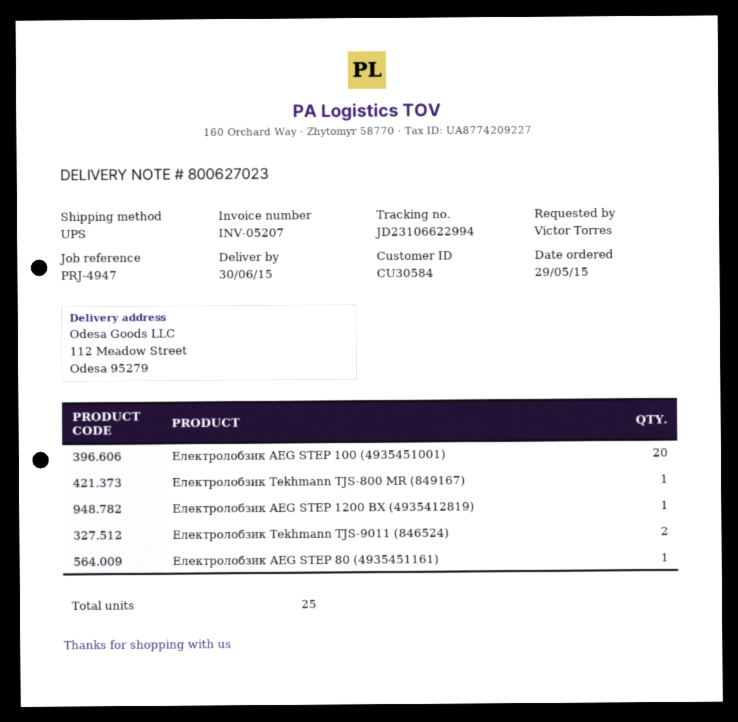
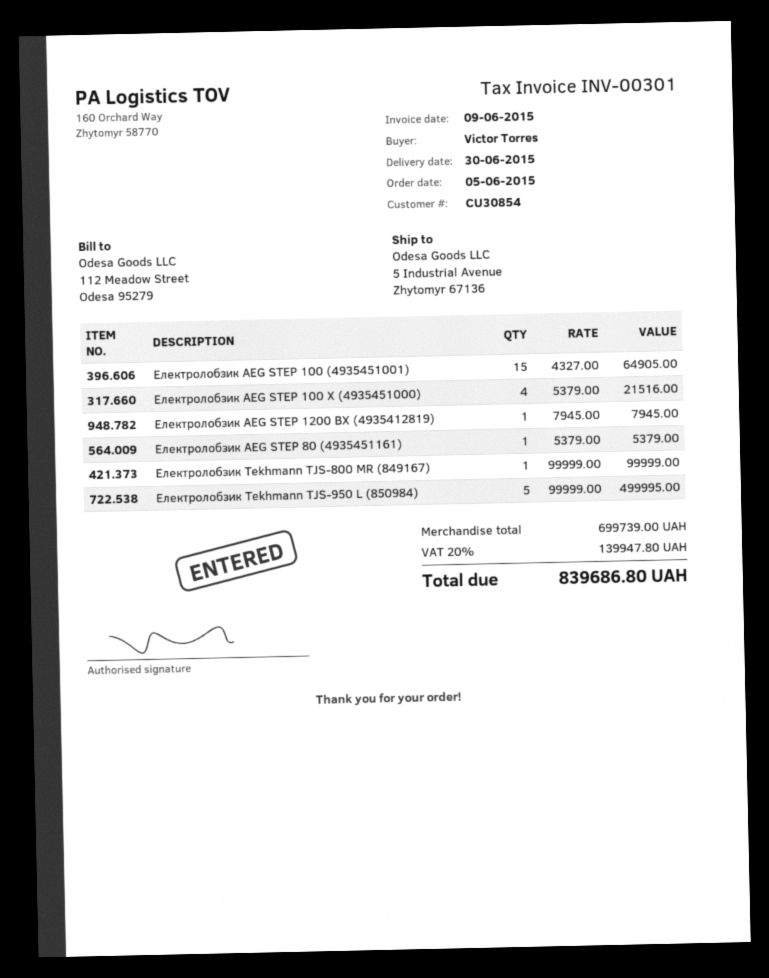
order date: 2015-05-29 -> 2015-06-05
invoice number: INV-05207 -> INV-00301
customer number: CU30584 -> CU30854
ship to: 112 Meadow Street, Odesa 95279 -> 5 Industrial Avenue, Zhytomyr 67136
Електролобзик AEG STEP 100 (4935451001): 20 -> 15
Електролобзик Tekhmann TJS-9011 (846524): 2 -> none
Електролобзик AEG STEP 100 X (4935451000): none -> 4
Електролобзик Tekhmann TJS-950 L (850984): none -> 5

